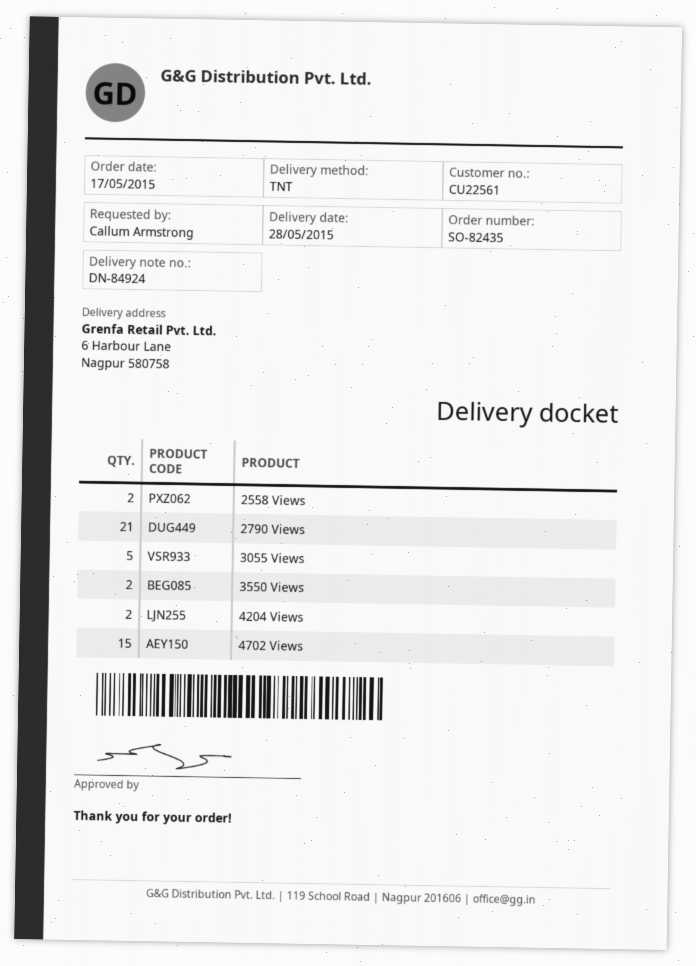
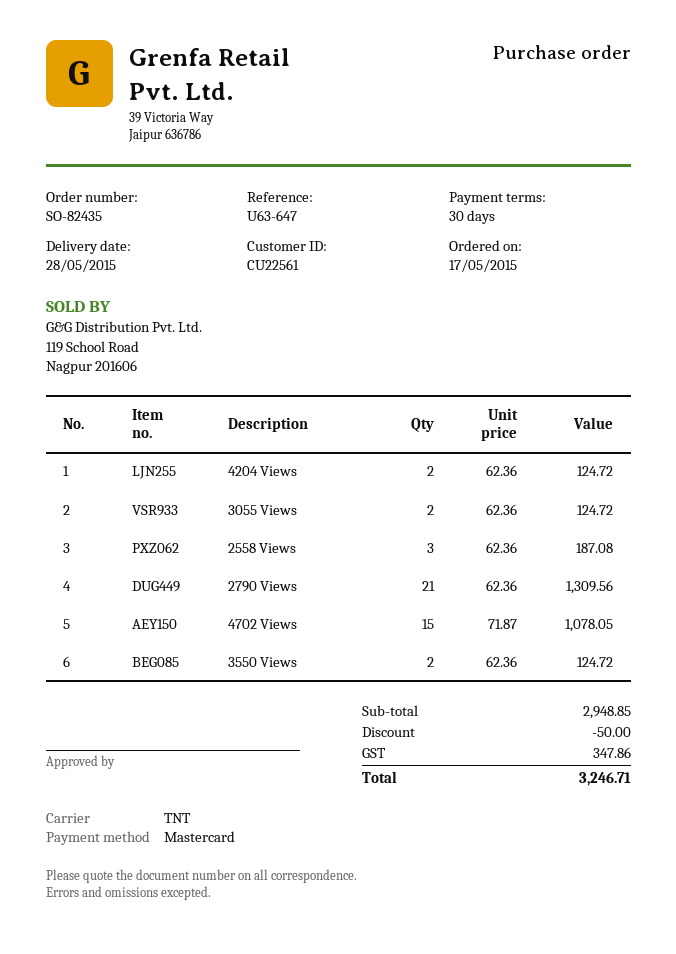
2558 Views: 2 -> 3
3055 Views: 5 -> 2

